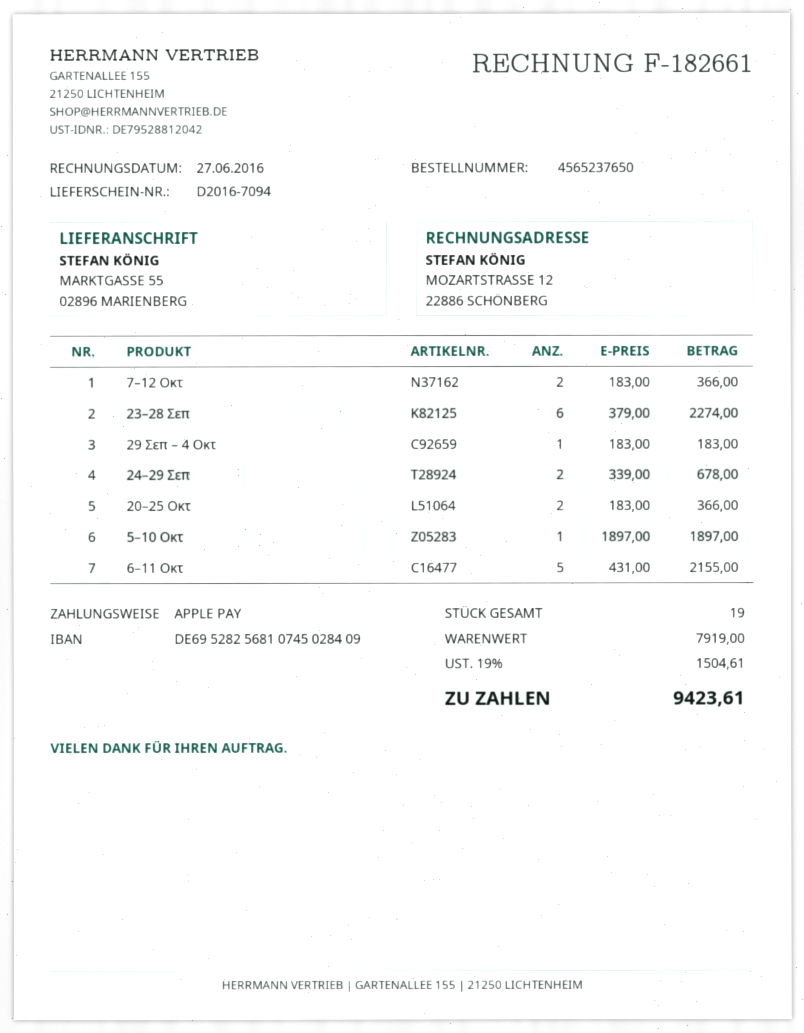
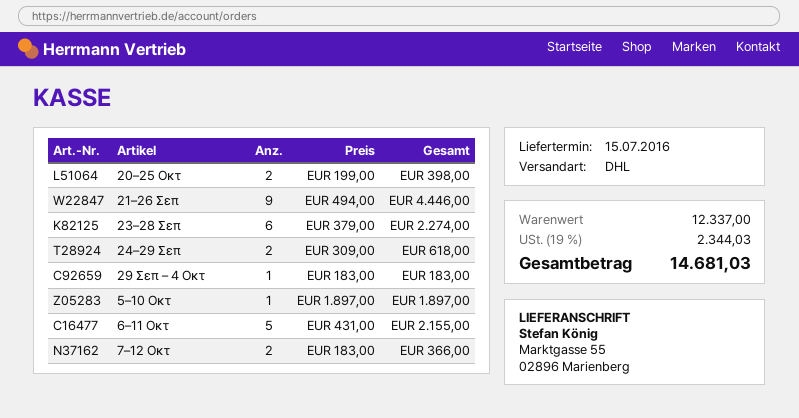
24–29 Σεπ: 2 x 339.00 = 678.00 -> 2 x 309.00 = 618.00
20–25 Οκτ: 2 x 183.00 = 366.00 -> 2 x 199.00 = 398.00
21–26 Σεπ: none -> 9 x 494.00 = 4446.00
subtotal: 7919.00 -> 12337.00
tax: 19% = 1504.61 -> 19% = 2344.03
total: 9423.61 -> 14681.03

